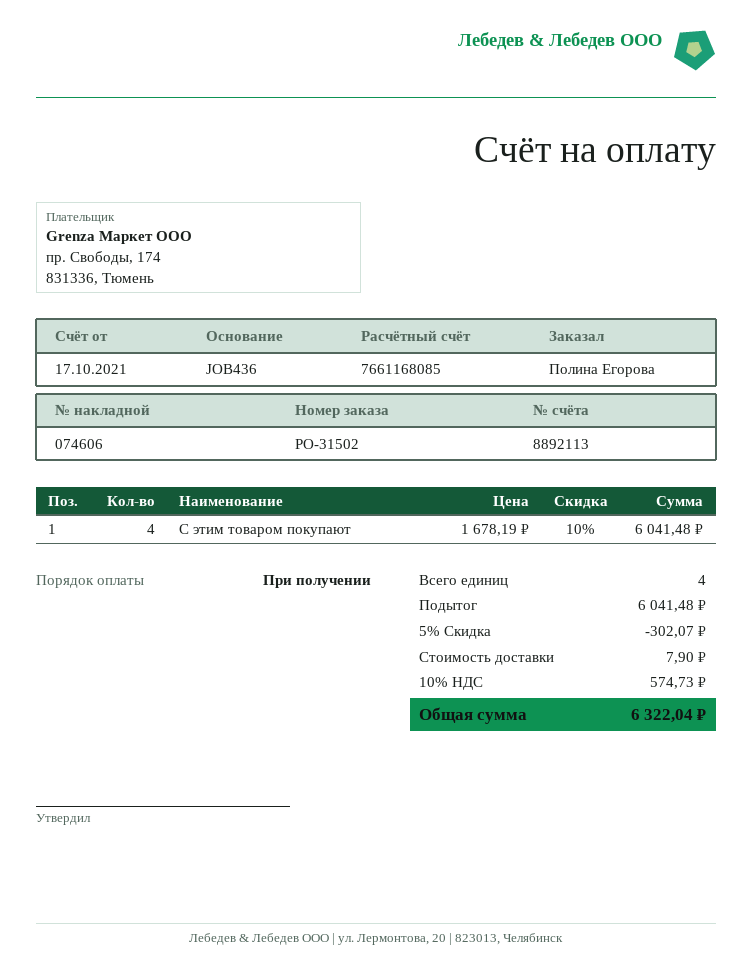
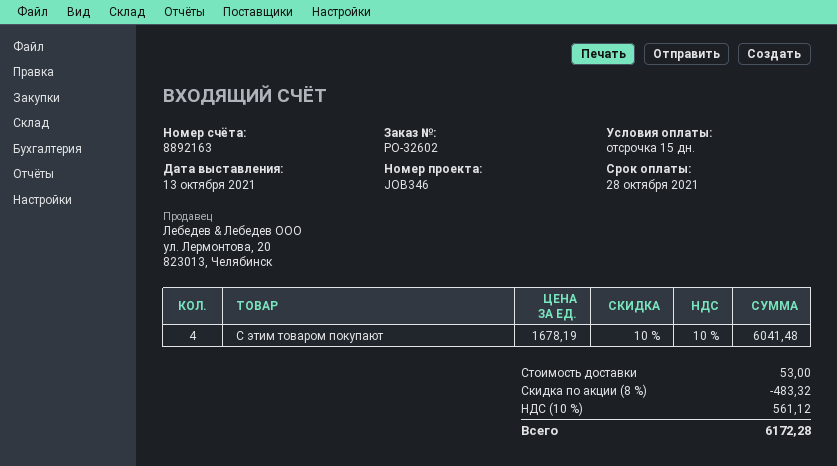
order number: PO-31502 -> PO-32602
invoice number: 8892113 -> 8892163
invoice date: 2021-10-17 -> 2021-10-13
payment terms: on receipt -> 15 days
reference: JOB436 -> JOB346
discount: 5% = 302.07 -> 8% = 483.32
shipping: 7.90 -> 53.00
tax: 10% = 574.73 -> 10% = 561.12
total: 6322.04 -> 6172.28

